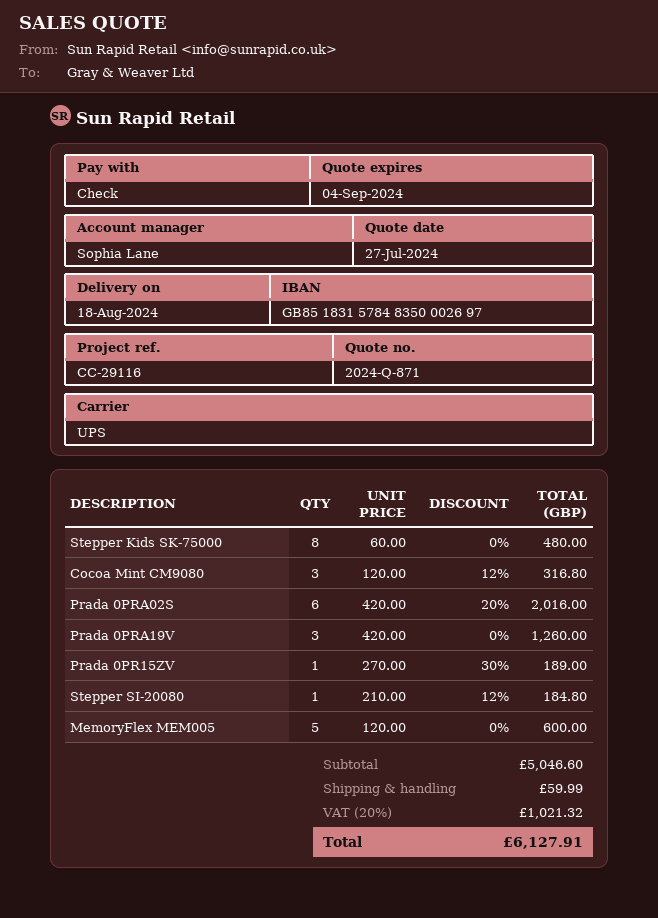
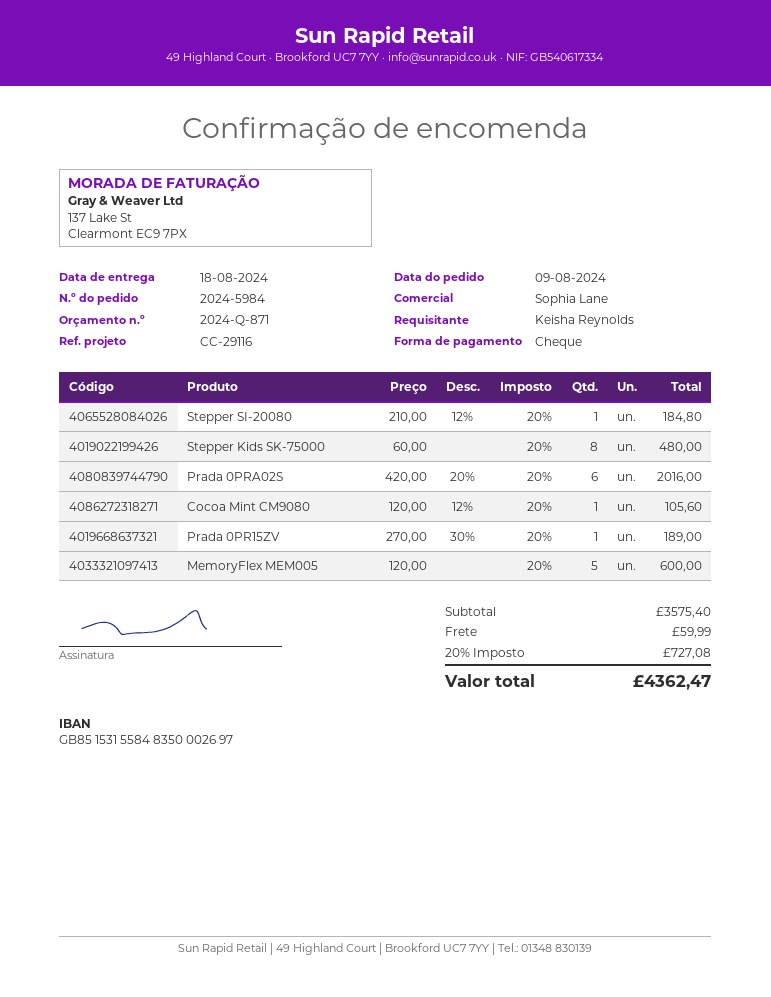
bank account: GB85183157848350002697 -> GB85153155848350002697
Cocoa Mint CM9080: 3 x 120.00 - 12% = 316.80 -> 1 x 120.00 - 12% = 105.60
Prada 0PRA19V: 3 x 420.00 = 1260.00 -> none
subtotal: 5046.60 -> 3575.40
tax: 20% = 1021.32 -> 20% = 727.08
total: 6127.91 -> 4362.47

